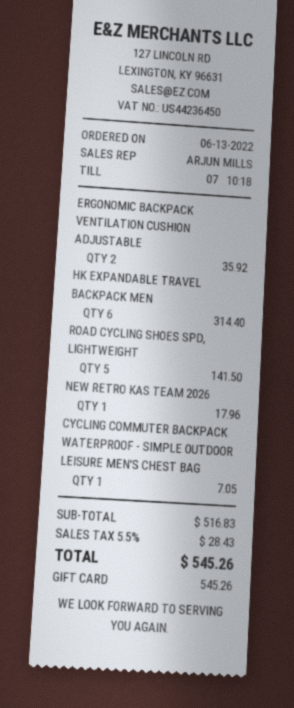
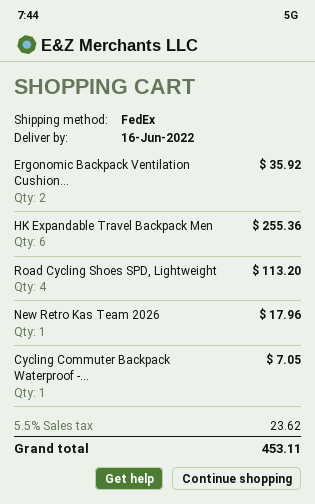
HK EXPANDABLE TRAVEL BACKPACK MEN: 6 for 314.40 -> 6 for 255.36
ROAD CYCLING SHOES SPD, LIGHTWEIGHT: 5 for 141.50 -> 4 for 113.20
tax: 5.5% = 28.43 -> 5.5% = 23.62
total: 545.26 -> 453.11

